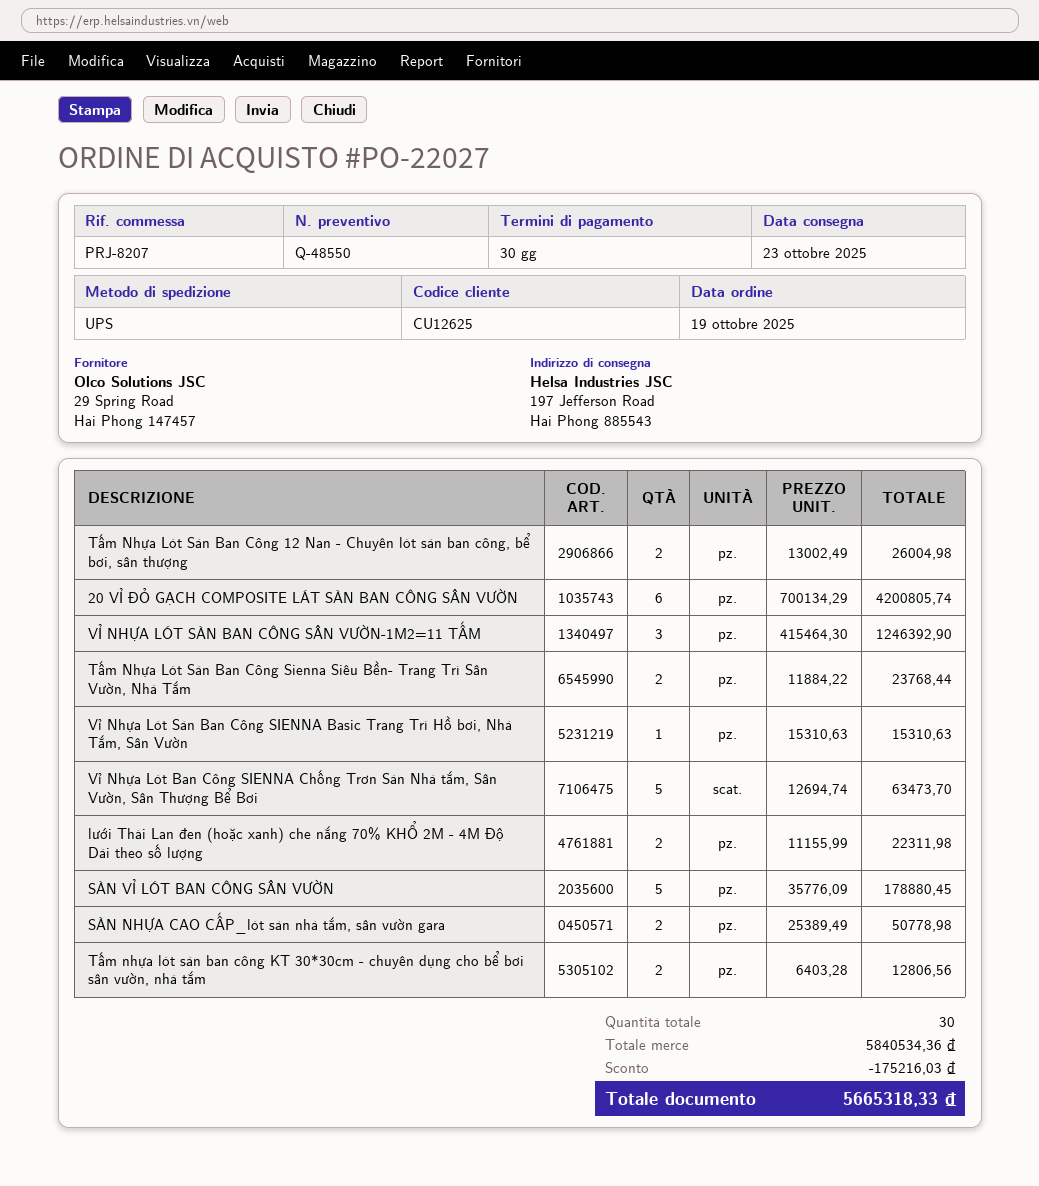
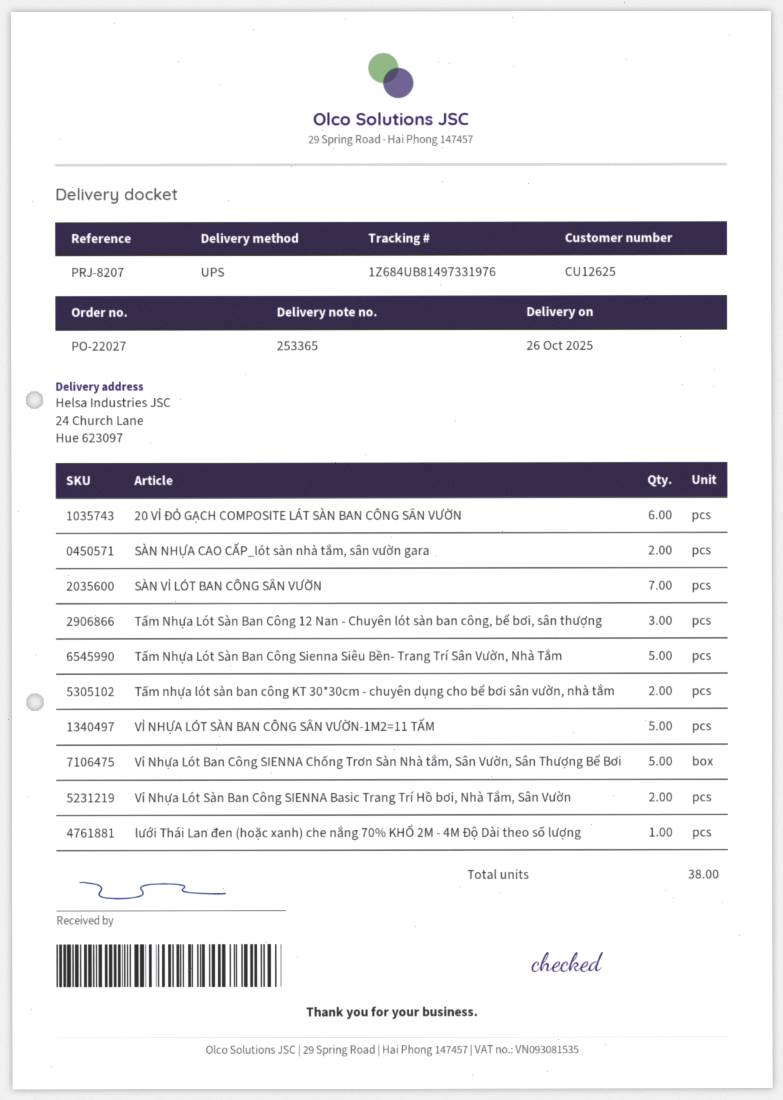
delivery date: 2025-10-23 -> 2025-10-26
ship to: 197 Jefferson Road, Hai Phong 885543 -> 24 Church Lane, Hue 623097
Tấm Nhựa Lót Sàn Ban Công 12 Nan - Chuyên lót sàn ban công, bể bơi, sân thượng: 2 -> 3
VỈ NHỰA LÓT SÀN BAN CÔNG SÂN VƯỜN-1M2=11 TẤM: 3 -> 5
Tấm Nhựa Lót Sàn Ban Công Sienna Siêu Bền- Trang Trí Sân Vườn, Nhà Tắm: 2 -> 5
Vỉ Nhựa Lót Sàn Ban Công SIENNA Basic Trang Trí Hồ bơi, Nhà Tắm, Sân Vườn: 1 -> 2
lưới Thái Lan đen (hoặc xanh) che nắng 70% KHỔ 2M - 4M Độ Dài theo số lượng: 2 -> 1
SÀN VỈ LÓT BAN CÔNG SÂN VƯỜN: 5 -> 7
total quantity: 30 -> 38

